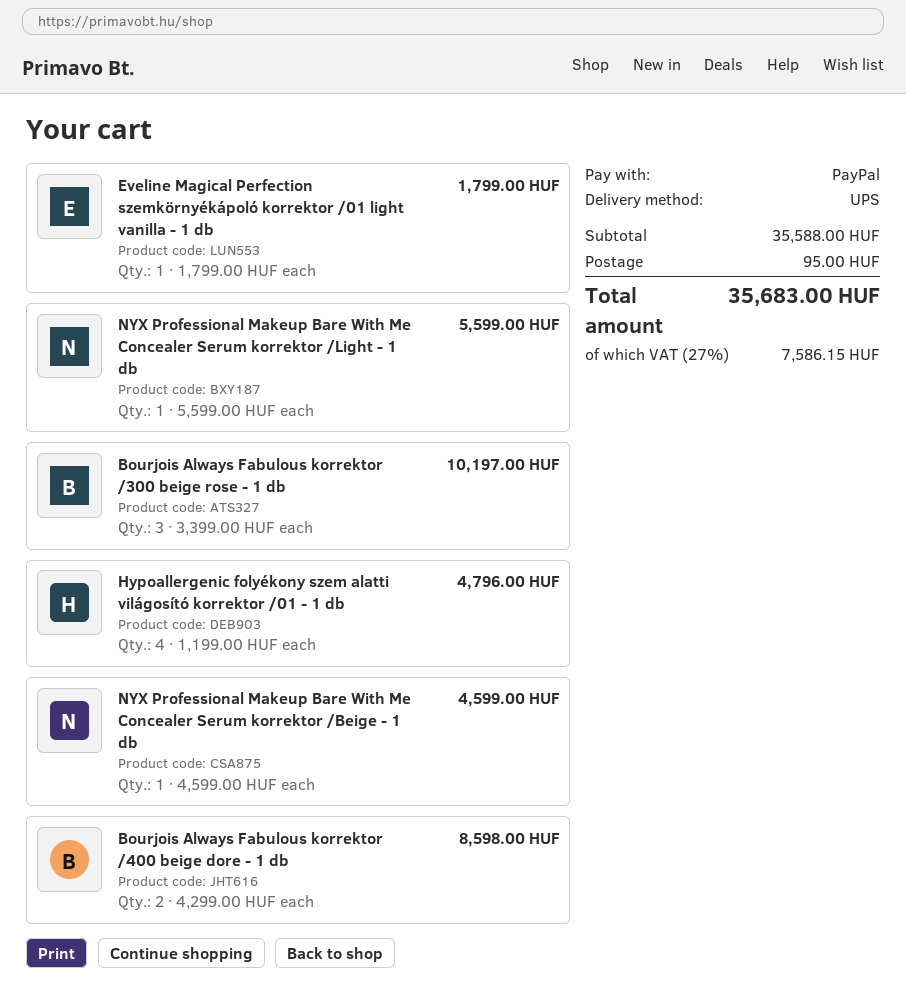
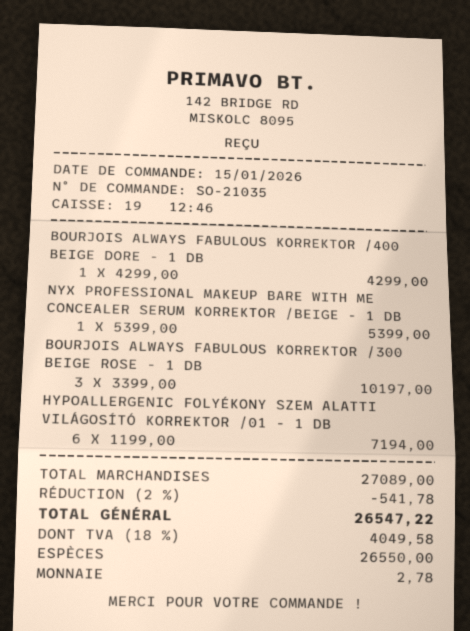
payment method: PayPal -> cash
Eveline Magical Perfection szemkörnyékápoló korrektor /01 light vanilla - 1 db: 1 x 1799.00 = 1799.00 -> none
NYX Professional Makeup Bare With Me Concealer Serum korrektor /Light - 1 db: 1 x 5599.00 = 5599.00 -> none
Hypoallergenic folyékony szem alatti világosító korrektor /01 - 1 db: 4 x 1199.00 = 4796.00 -> 6 x 1199.00 = 7194.00
NYX Professional Makeup Bare With Me Concealer Serum korrektor /Beige - 1 db: 1 x 4599.00 = 4599.00 -> 1 x 5399.00 = 5399.00
Bourjois Always Fabulous korrektor /400 beige dore - 1 db: 2 x 4299.00 = 8598.00 -> 1 x 4299.00 = 4299.00
subtotal: 35588.00 -> 27089.00
discount: none -> 2% = 541.78
shipping: 95.00 -> none
tax: 27% = 7586.15 -> 18% = 4049.58
total: 35683.00 -> 26547.22

